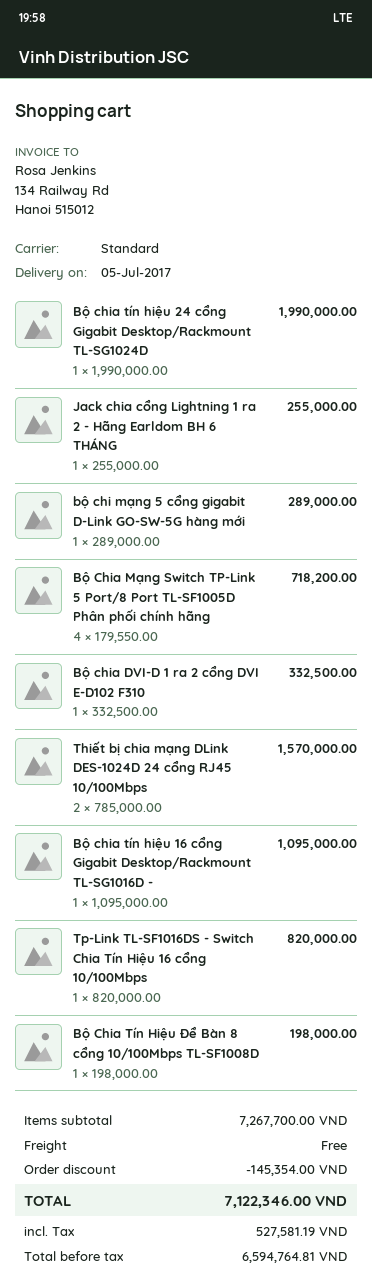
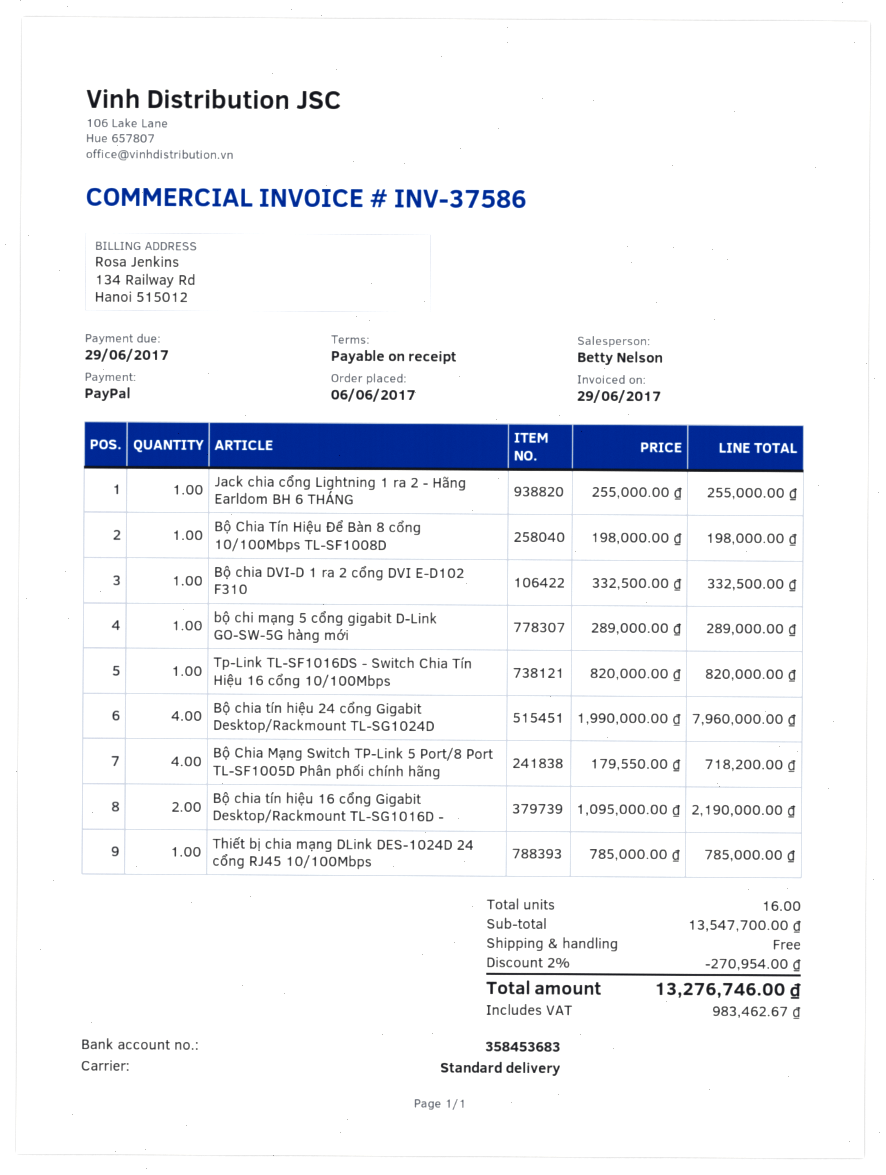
Bộ chia tín hiệu 24 cổng Gigabit Desktop/Rackmount TL-SG1024D: 1 x 1990000.00 = 1990000.00 -> 4 x 1990000.00 = 7960000.00
Thiết bị chia mạng DLink DES-1024D 24 cổng RJ45 10/100Mbps: 2 x 785000.00 = 1570000.00 -> 1 x 785000.00 = 785000.00
Bộ chia tín hiệu 16 cổng Gigabit Desktop/Rackmount TL-SG1016D -: 1 x 1095000.00 = 1095000.00 -> 2 x 1095000.00 = 2190000.00
subtotal: 7267700.00 -> 13547700.00
discount: 145354.00 -> 270954.00
tax: 527581.19 -> 983462.67
total: 7122346.00 -> 13276746.00

